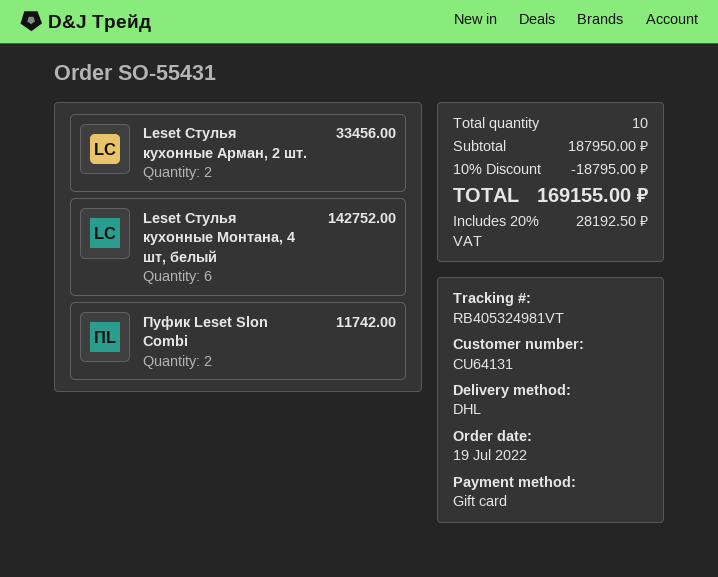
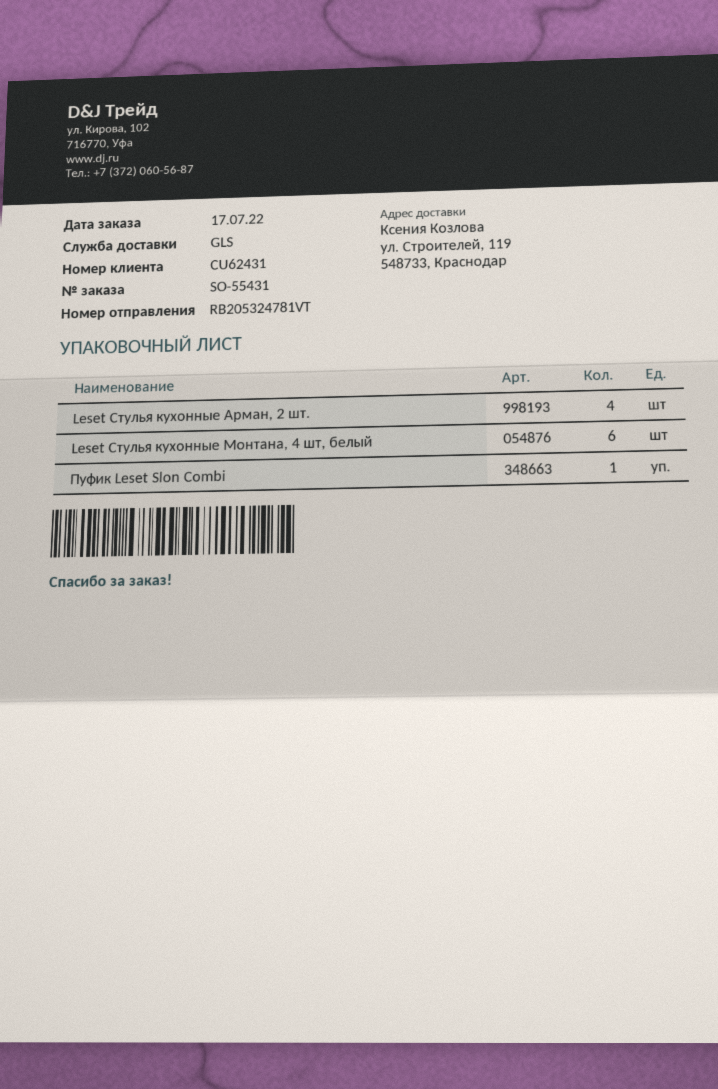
order date: 2022-07-19 -> 2022-07-17
customer number: CU64131 -> CU62431
shipping method: DHL -> GLS
tracking number: RB405324981VT -> RB205324781VT
Leset Стулья кухонные Арман, 2 шт.: 2 -> 4
Пуфик Leset Slon Combi: 2 -> 1

